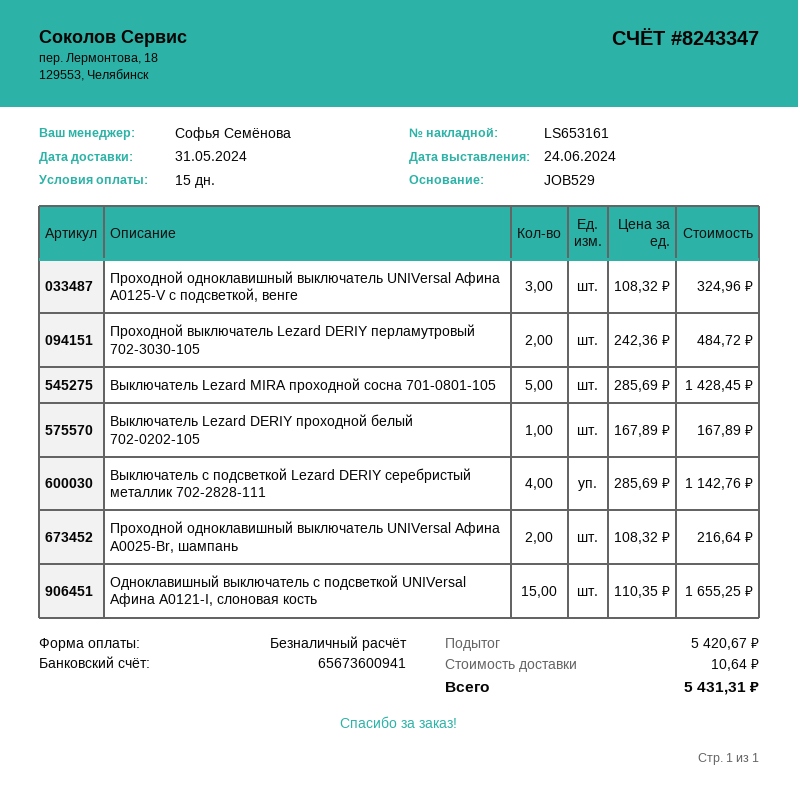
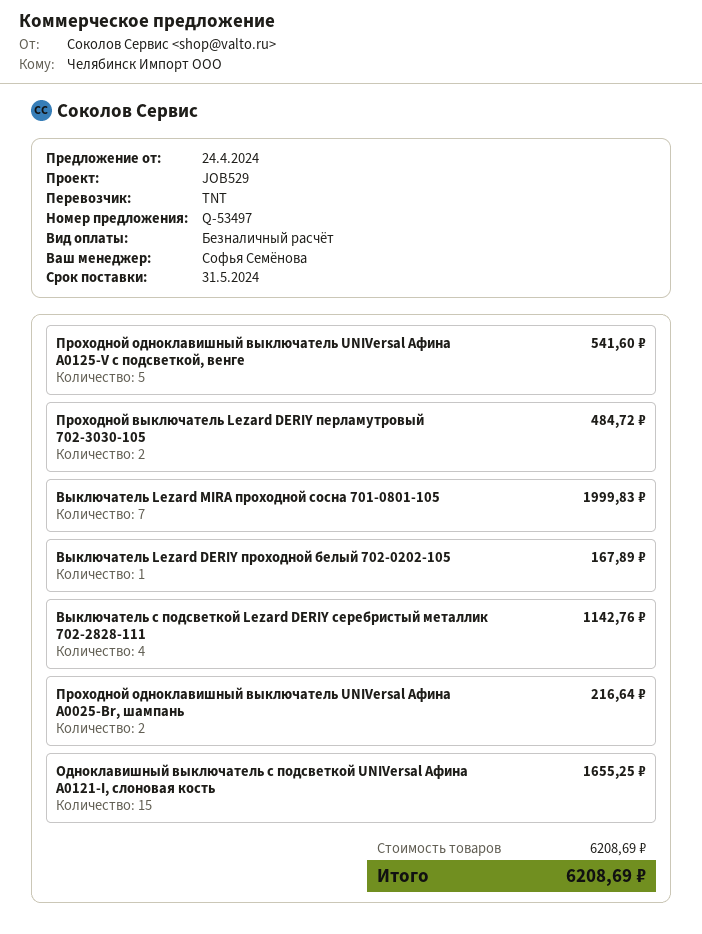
Проходной одноклавишный выключатель UNIVersal Афина A0125-V с подсветкой, венге: 3 for 324.96 -> 5 for 541.60
Выключатель Lezard MIRA проходной сосна 701-0801-105: 5 for 1428.45 -> 7 for 1999.83
subtotal: 5420.67 -> 6208.69
shipping: 10.64 -> none
total: 5431.31 -> 6208.69

